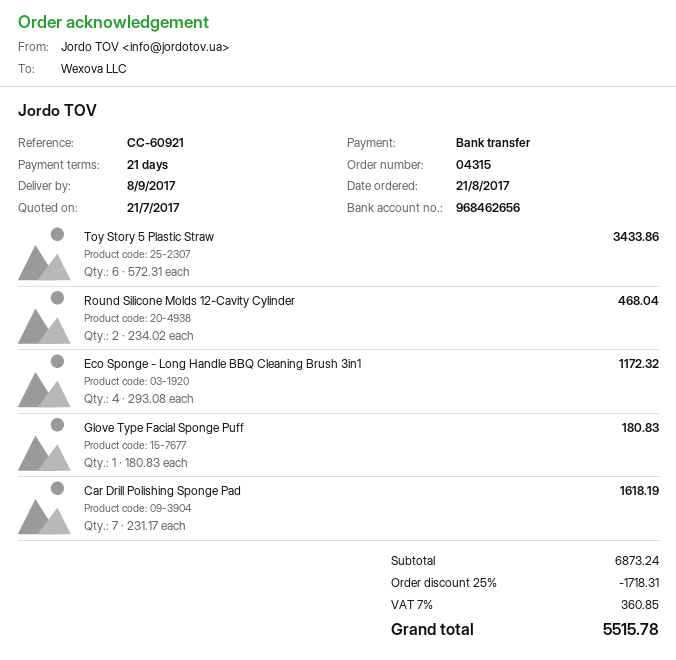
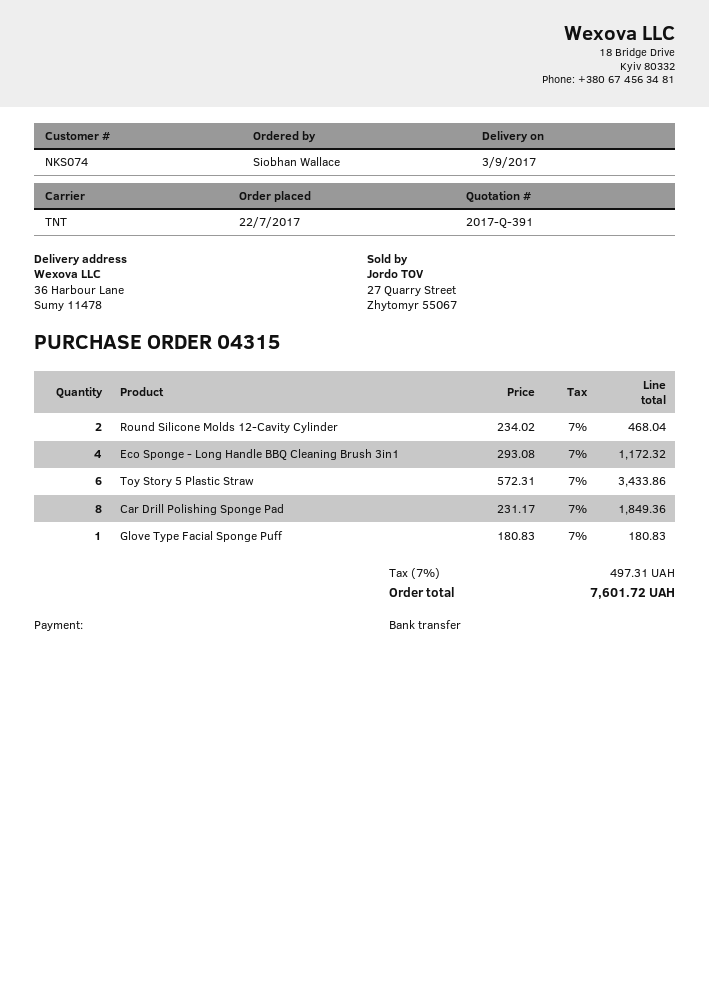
order date: 2017-08-21 -> 2017-07-22
delivery date: 2017-09-08 -> 2017-09-03
Car Drill Polishing Sponge Pad: 7 x 231.17 = 1618.19 -> 8 x 231.17 = 1849.36
discount: 25% = 1718.31 -> none
tax: 7% = 360.85 -> 7% = 497.31
total: 5515.78 -> 7601.72

